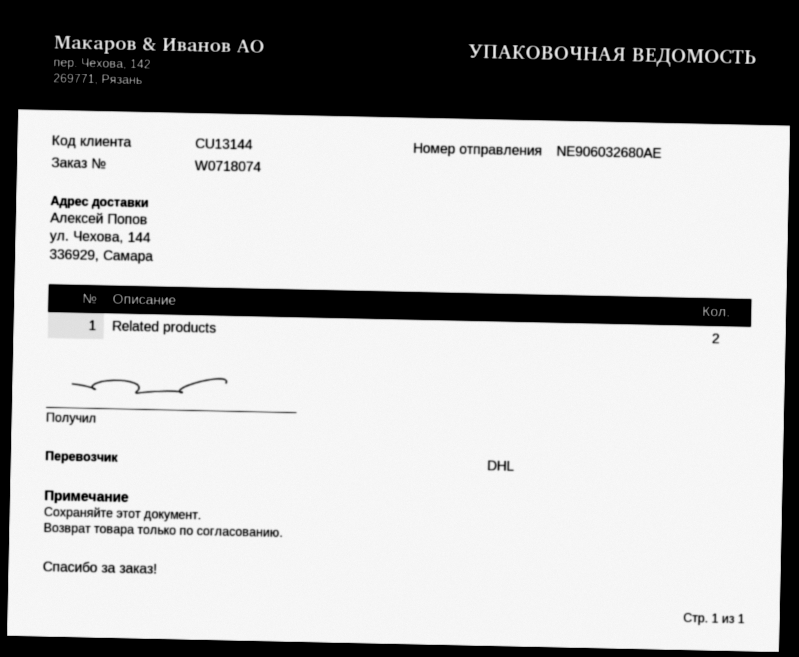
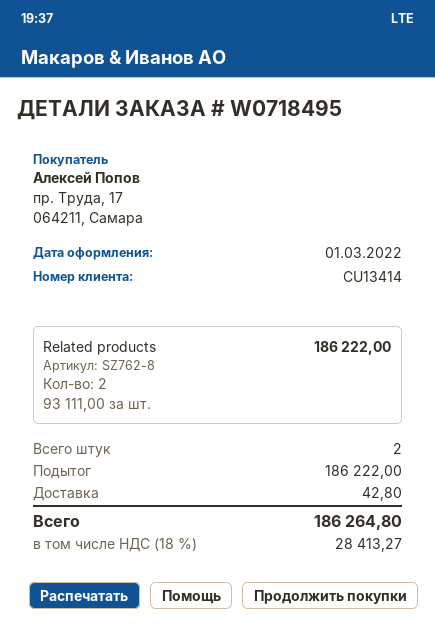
order number: W0718074 -> W0718495
customer number: CU13144 -> CU13414

